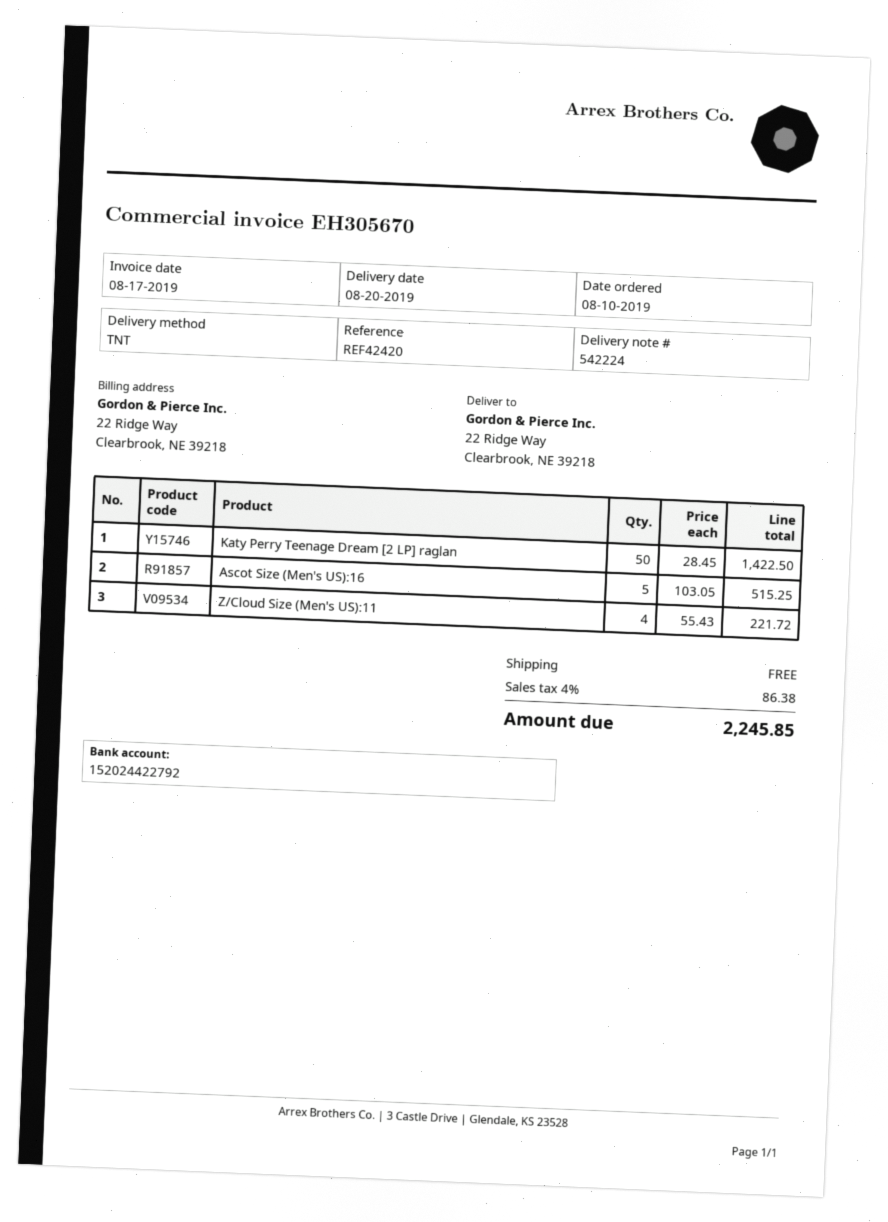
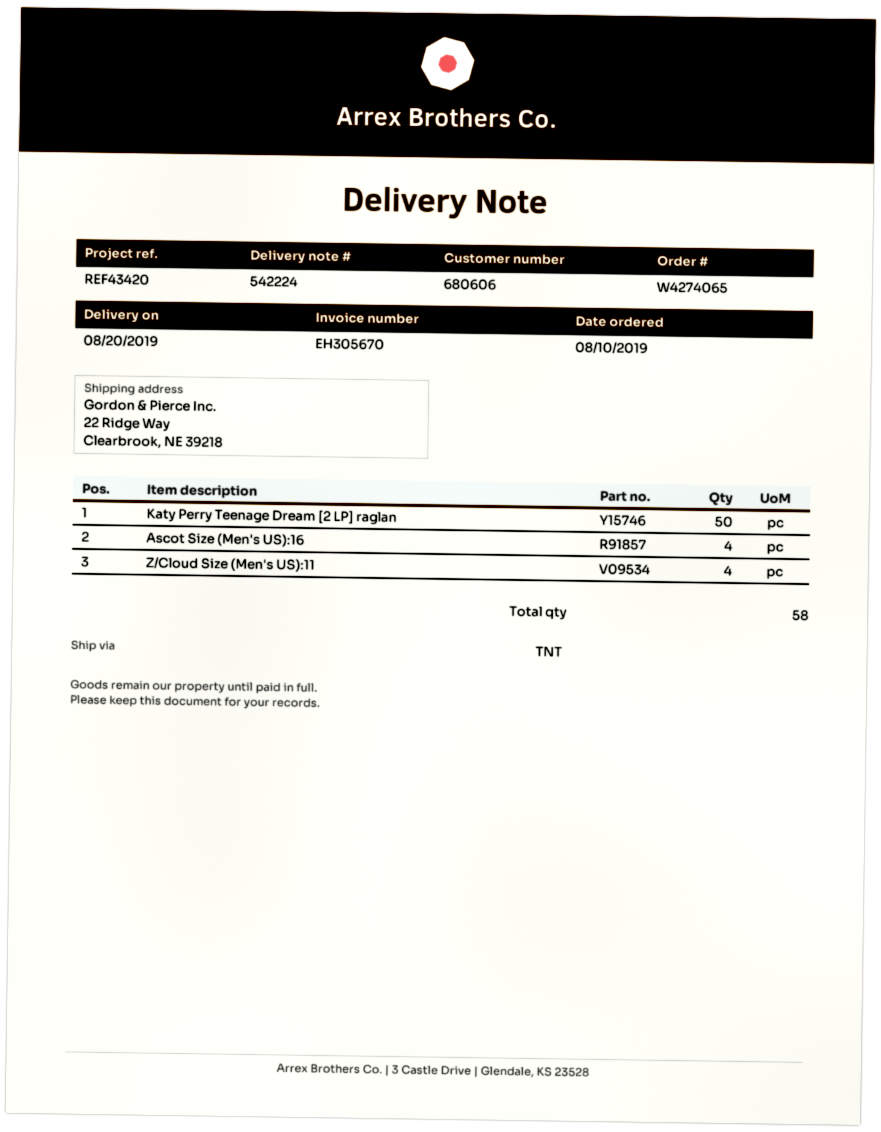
reference: REF42420 -> REF43420
Ascot Size (Men's US):16: 5 -> 4

